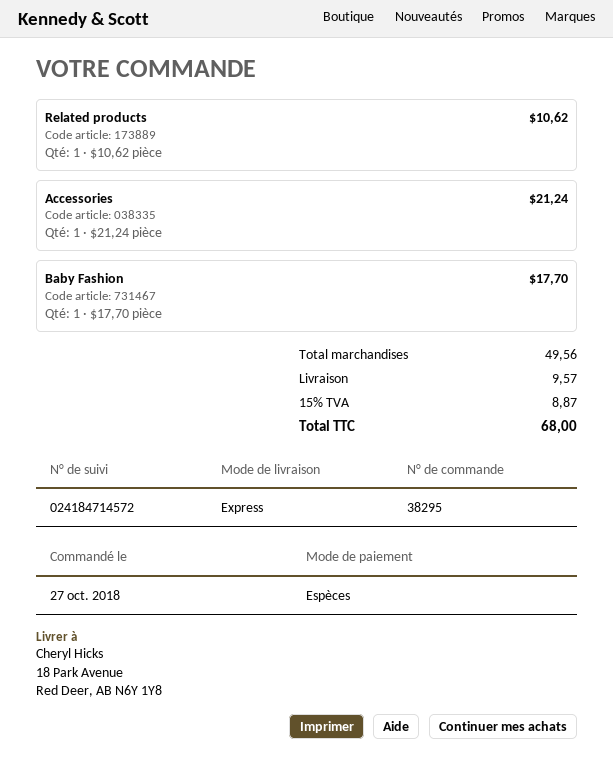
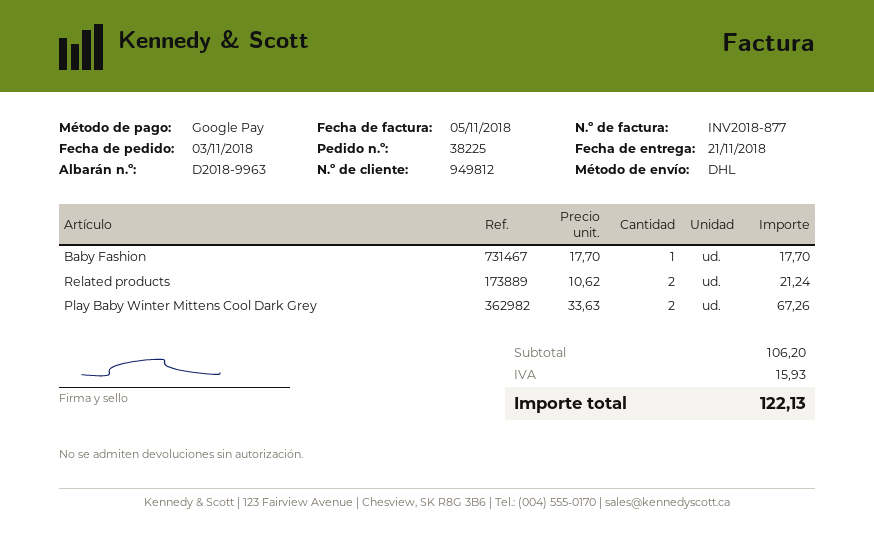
order number: 38295 -> 38225
order date: 2018-10-27 -> 2018-11-03
payment method: cash -> Google Pay
shipping method: express -> DHL
Related products: 1 x 10.62 = 10.62 -> 2 x 10.62 = 21.24
Accessories: 1 x 21.24 = 21.24 -> none
Play Baby Winter Mittens Cool Dark Grey: none -> 2 x 33.63 = 67.26
subtotal: 49.56 -> 106.20
shipping: 9.57 -> none
tax: 8.87 -> 15.93
total: 68.00 -> 122.13

